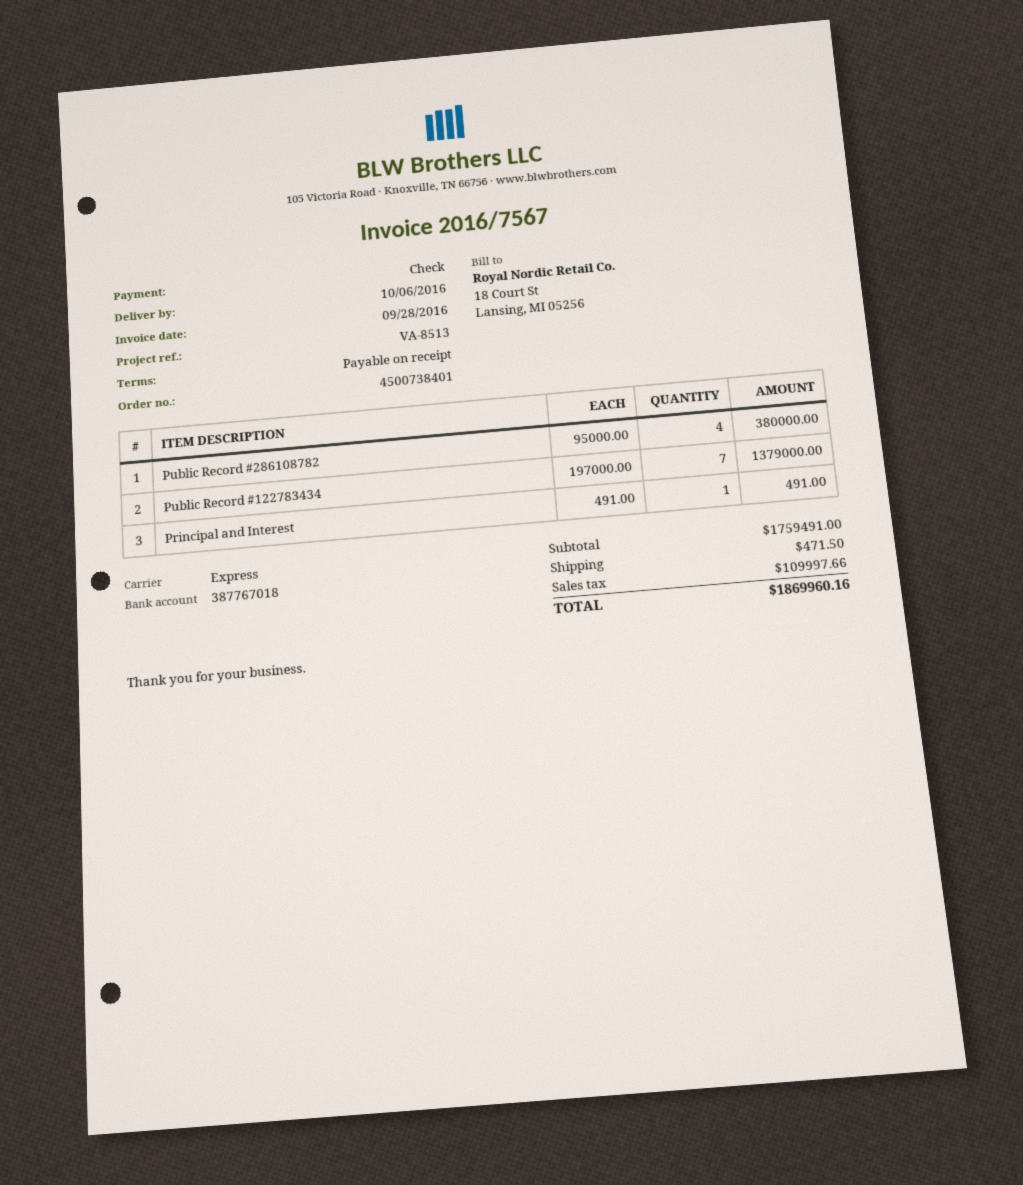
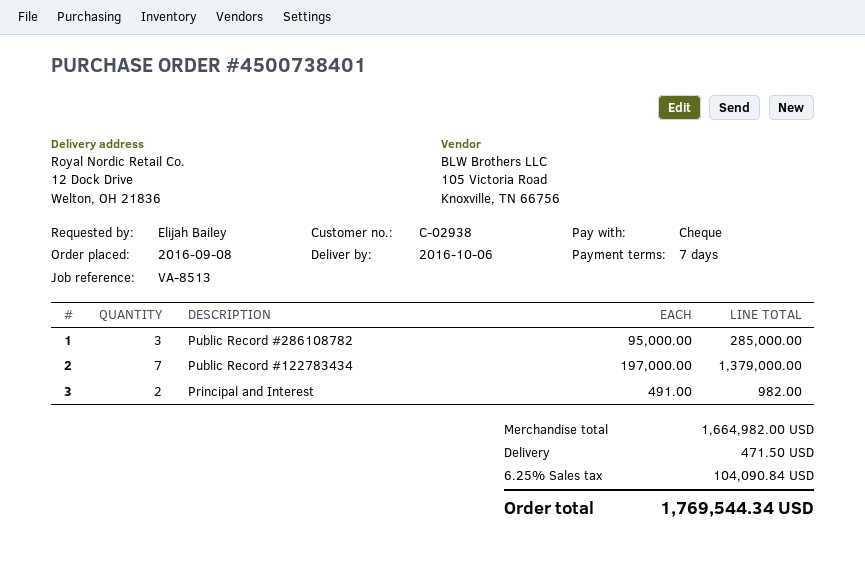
payment terms: on receipt -> 7 days
Public Record #286108782: 4 x 95000.00 = 380000.00 -> 3 x 95000.00 = 285000.00
Principal and Interest: 1 x 491.00 = 491.00 -> 2 x 491.00 = 982.00
subtotal: 1759491.00 -> 1664982.00
tax: 109997.66 -> 104090.84
total: 1869960.16 -> 1769544.34

